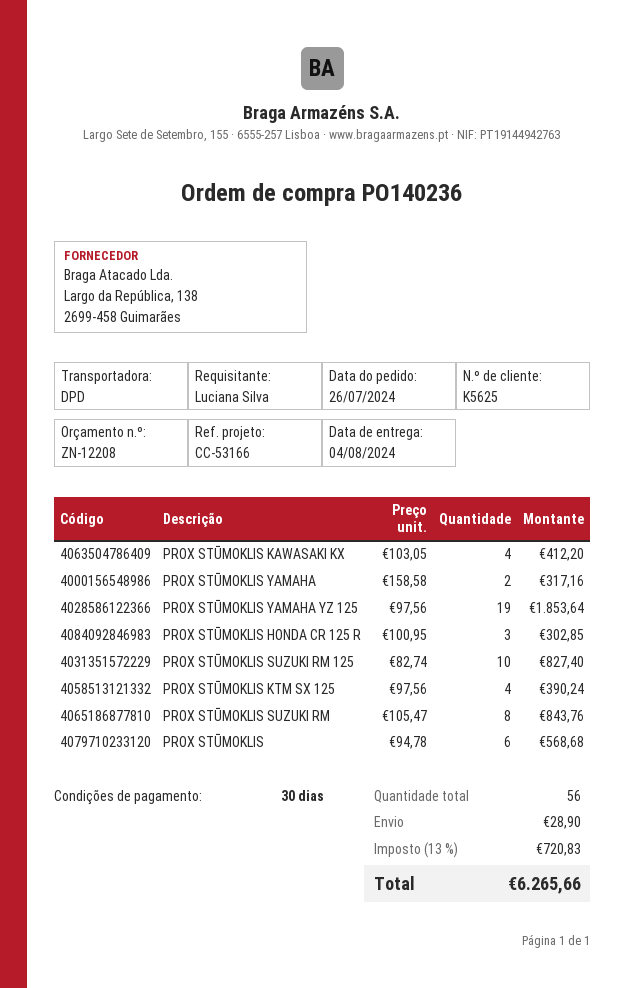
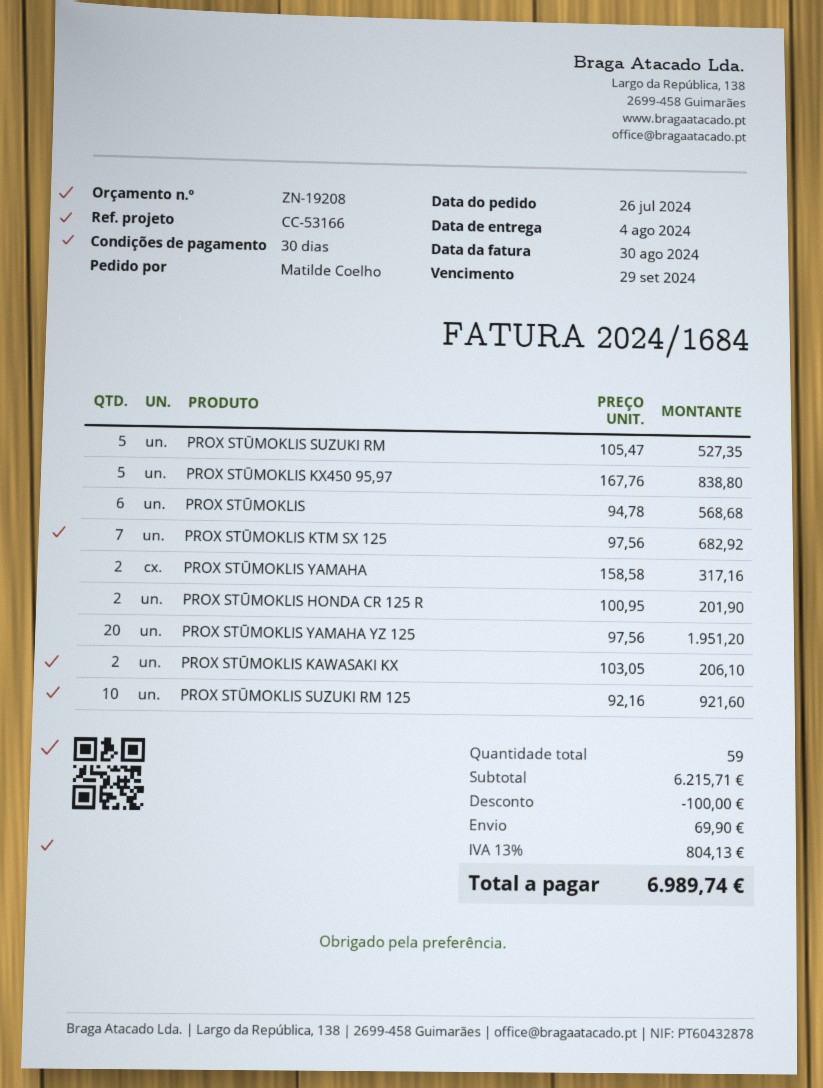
quote number: ZN-12208 -> ZN-19208
ordered by: Luciana Silva -> Matilde Coelho
PROX STŪMOKLIS KAWASAKI KX: 4 x 103.05 = 412.20 -> 2 x 103.05 = 206.10
PROX STŪMOKLIS YAMAHA YZ 125: 19 x 97.56 = 1853.64 -> 20 x 97.56 = 1951.20
PROX STŪMOKLIS HONDA CR 125 R: 3 x 100.95 = 302.85 -> 2 x 100.95 = 201.90
PROX STŪMOKLIS SUZUKI RM 125: 10 x 82.74 = 827.40 -> 10 x 92.16 = 921.60
PROX STŪMOKLIS KTM SX 125: 4 x 97.56 = 390.24 -> 7 x 97.56 = 682.92
PROX STŪMOKLIS SUZUKI RM: 8 x 105.47 = 843.76 -> 5 x 105.47 = 527.35
PROX STŪMOKLIS KX450 95,97: none -> 5 x 167.76 = 838.80
total quantity: 56 -> 59
discount: none -> 100.00
shipping: 28.90 -> 69.90
tax: 13% = 720.83 -> 13% = 804.13
total: 6265.66 -> 6989.74

